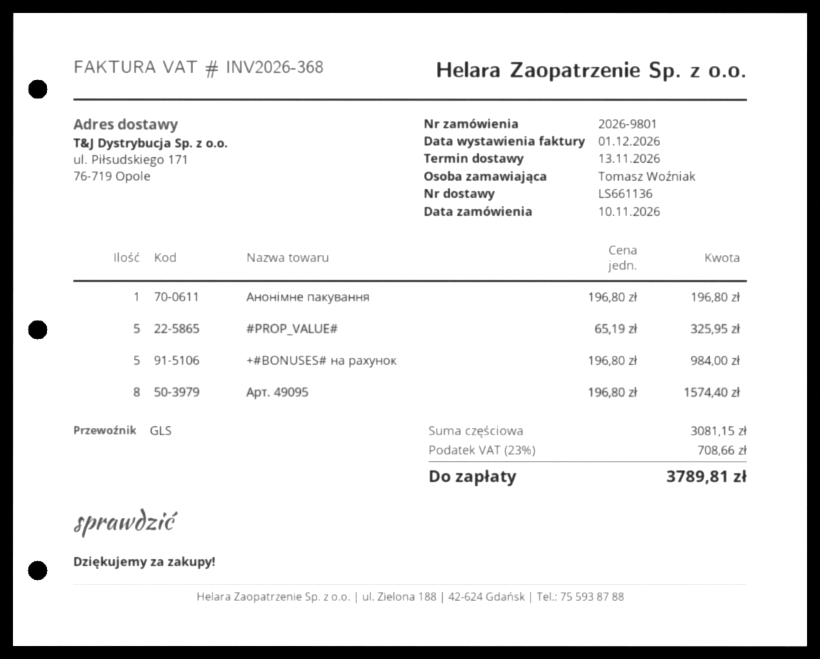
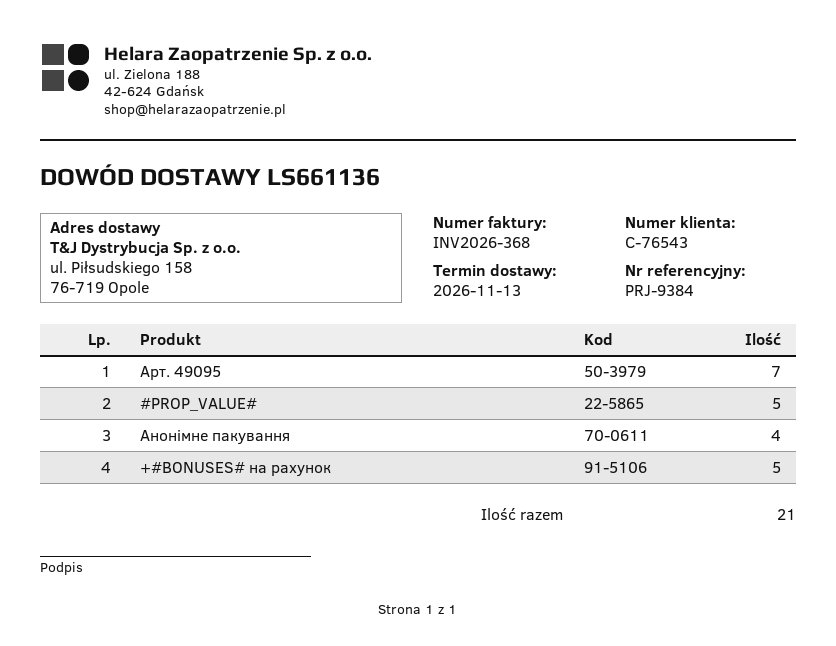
ship to: ul. Piłsudskiego 171, 76-719 Opole -> ul. Piłsudskiego 158, 76-719 Opole
Анонімне пакування: 1 -> 4
Арт. 49095: 8 -> 7

